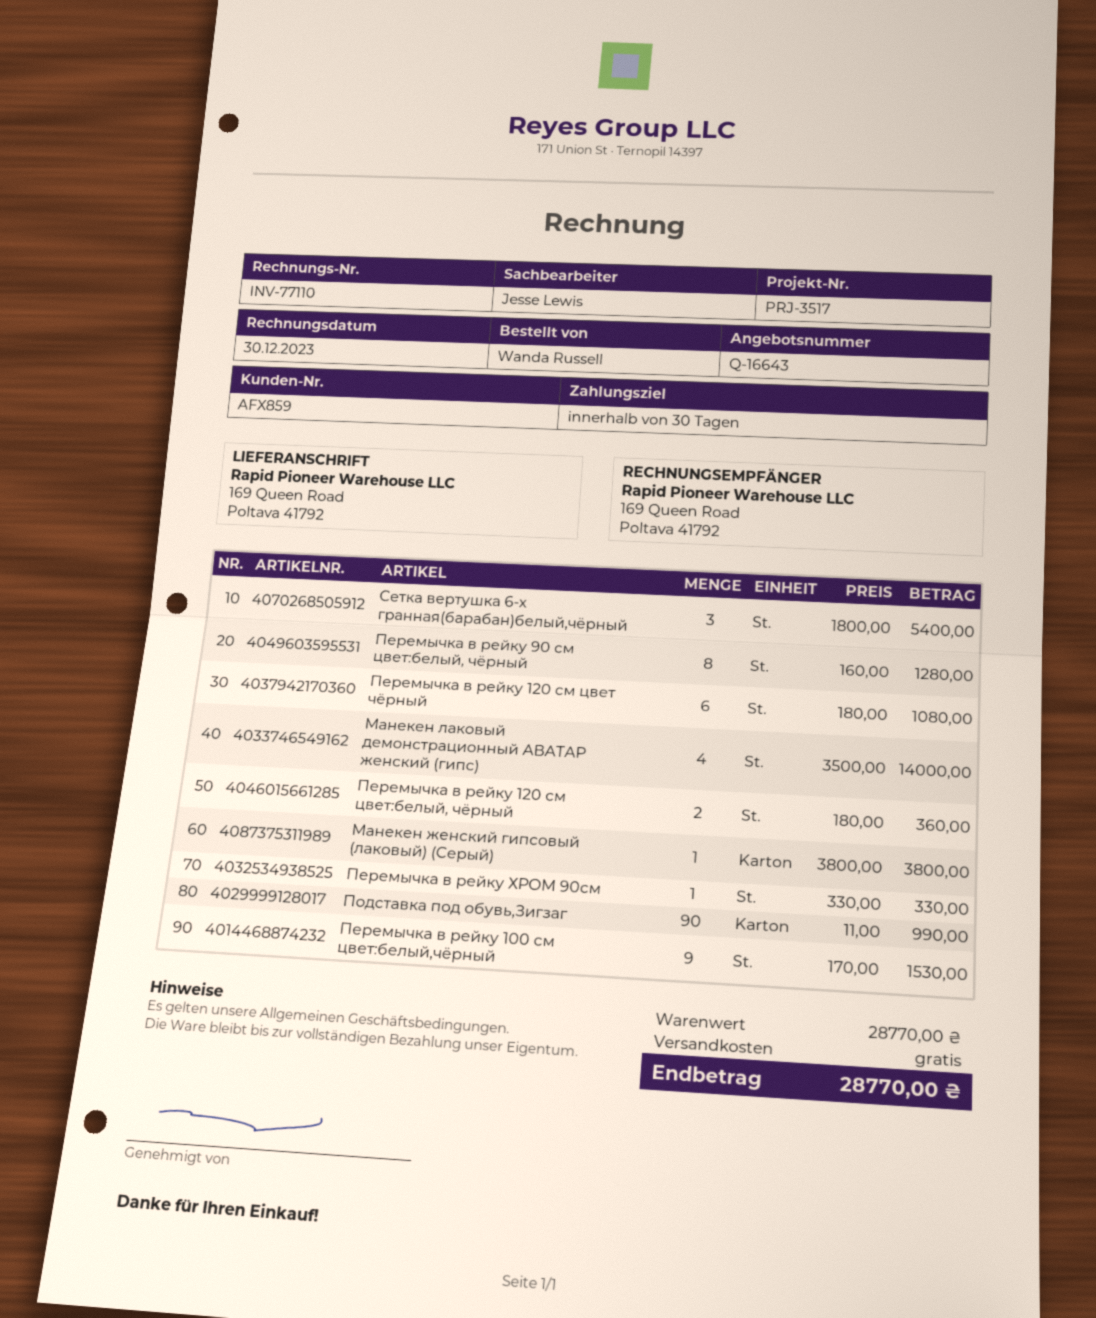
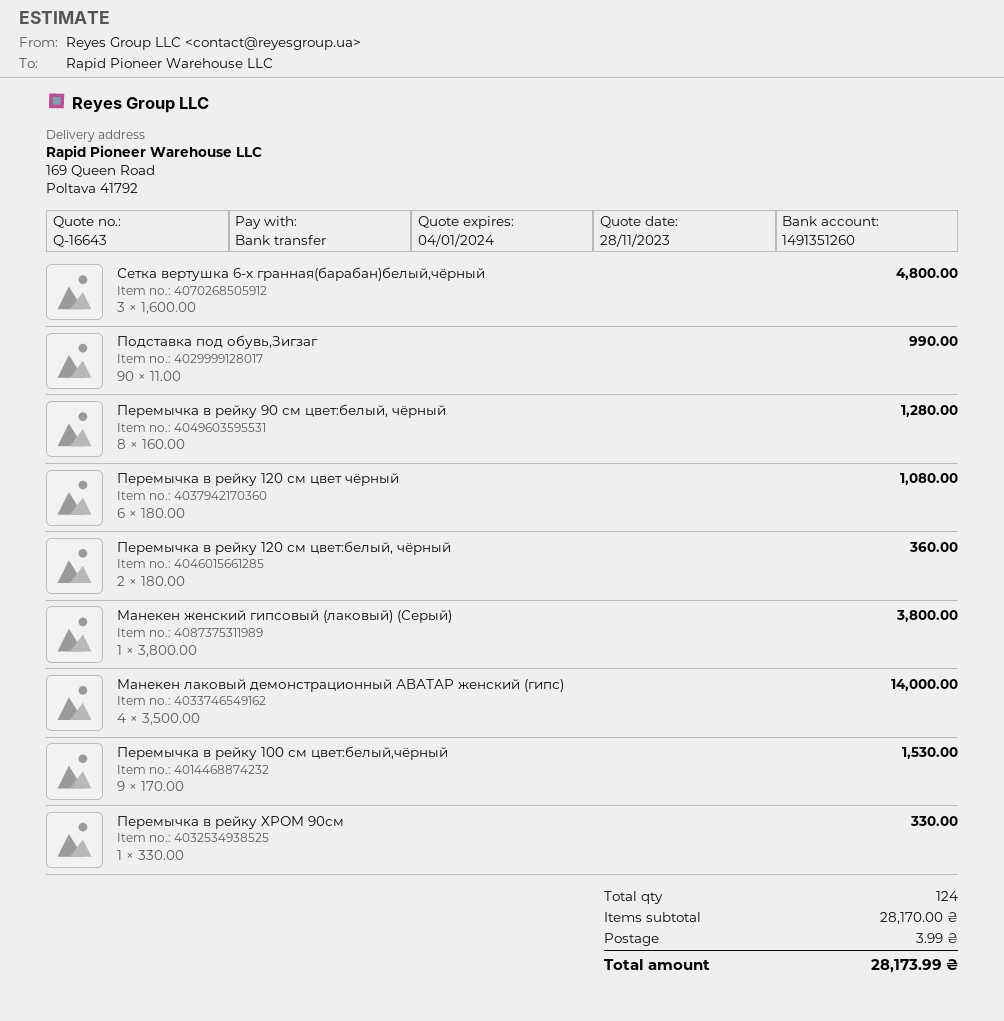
Сетка вертушка 6-х гранная(барабан)белый,чёрный: 3 x 1800.00 = 5400.00 -> 3 x 1600.00 = 4800.00
subtotal: 28770.00 -> 28170.00
shipping: 0.00 -> 3.99
total: 28770.00 -> 28173.99

